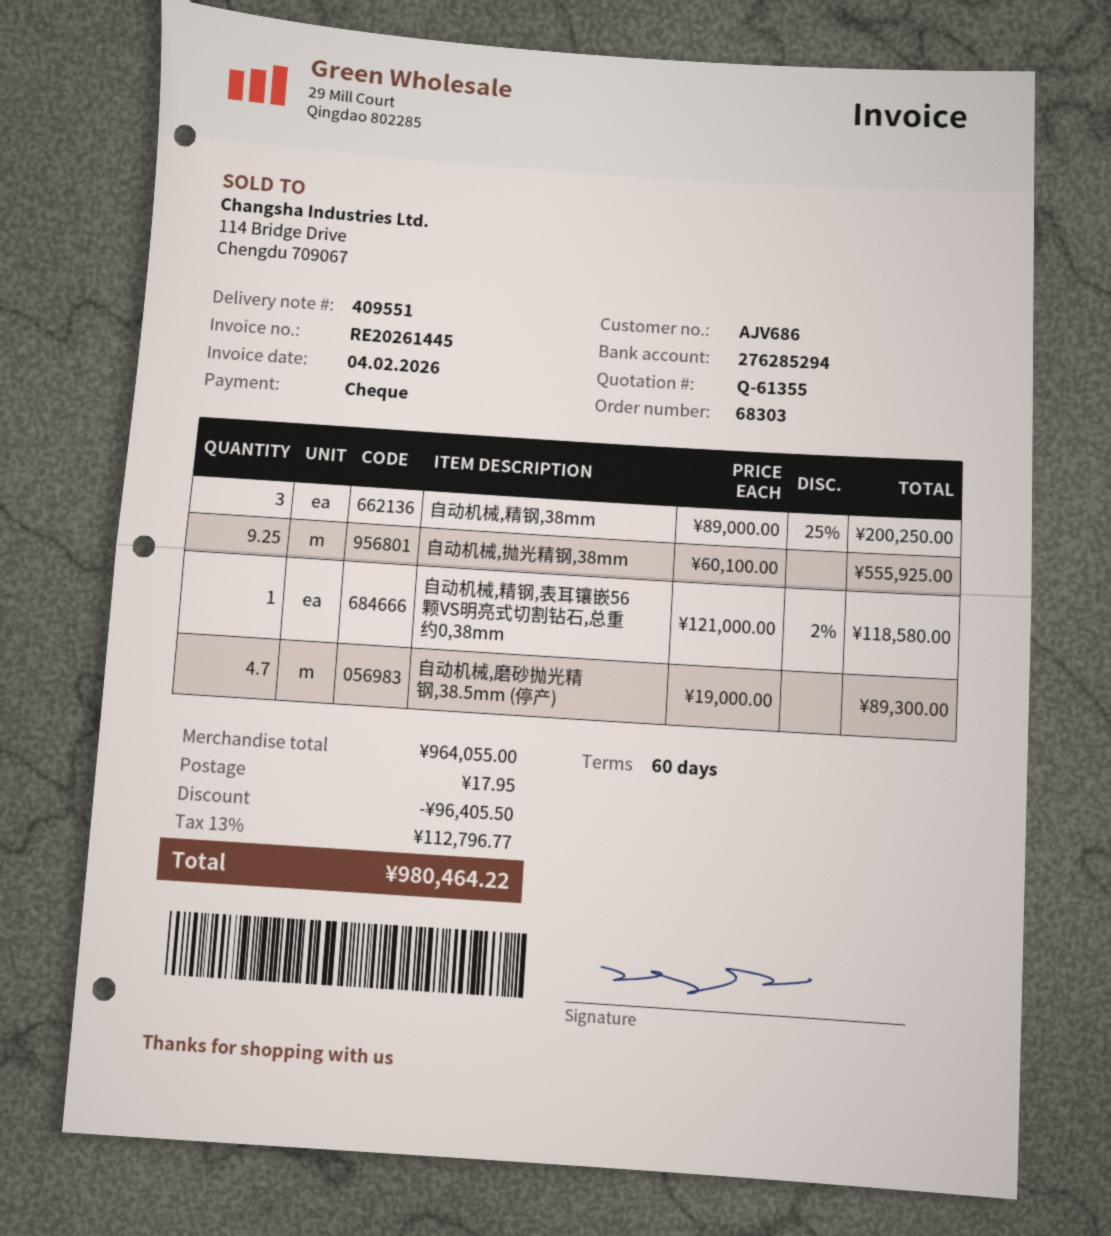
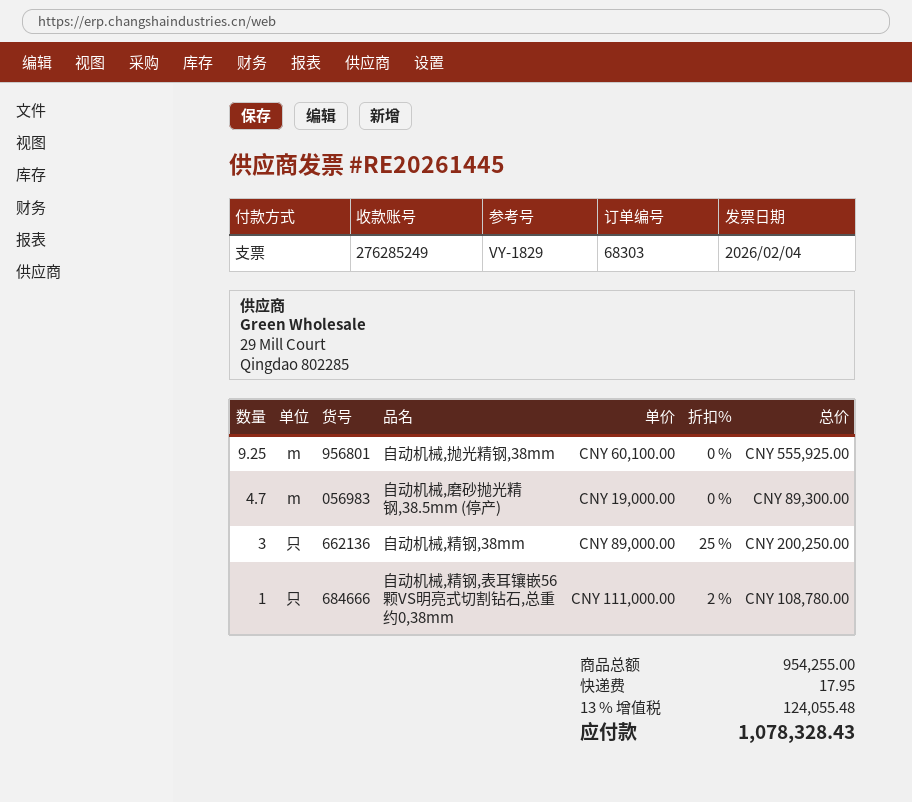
bank account: 276285294 -> 276285249
自动机械,精钢,表耳镶嵌56颗VS明亮式切割钻石,总重约0,38mm: 1 x 121000.00 - 2% = 118580.00 -> 1 x 111000.00 - 2% = 108780.00
subtotal: 964055.00 -> 954255.00
discount: 96405.50 -> none
tax: 13% = 112796.77 -> 13% = 124055.48
total: 980464.22 -> 1078328.43

